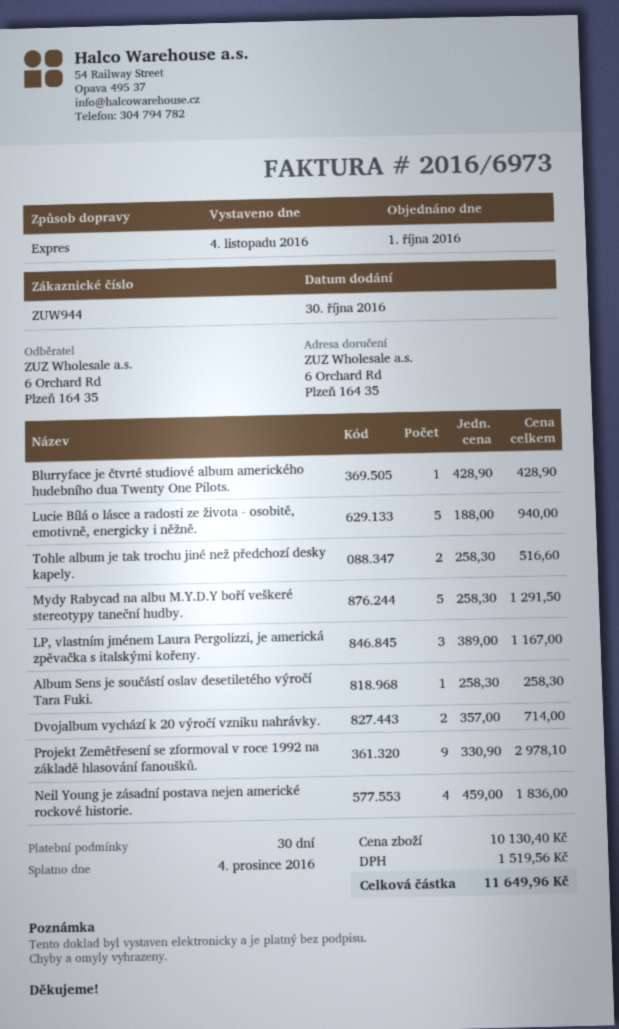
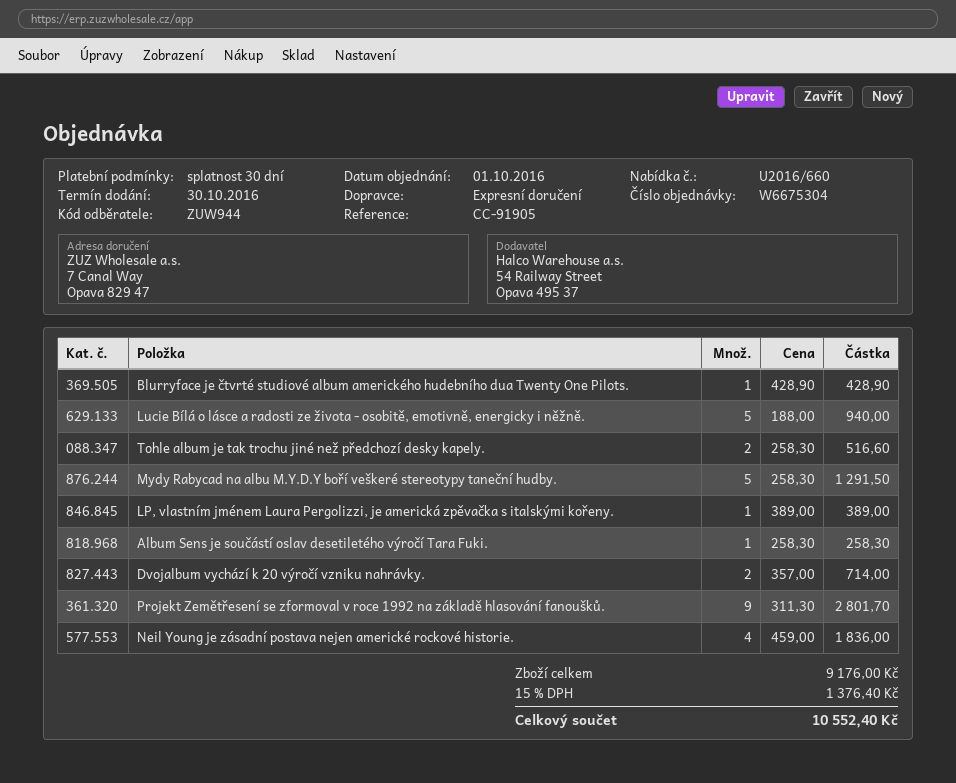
ship to: 6 Orchard Rd, Plzeň 164 35 -> 7 Canal Way, Opava 829 47
LP, vlastním jménem Laura Pergolizzi, je americká zpěvačka s italskými kořeny.: 3 x 389.00 = 1167.00 -> 1 x 389.00 = 389.00
Projekt Zemětřesení se zformoval v roce 1992 na základě hlasování fanoušků.: 9 x 330.90 = 2978.10 -> 9 x 311.30 = 2801.70
subtotal: 10130.40 -> 9176.00
tax: 1519.56 -> 1376.40
total: 11649.96 -> 10552.40

